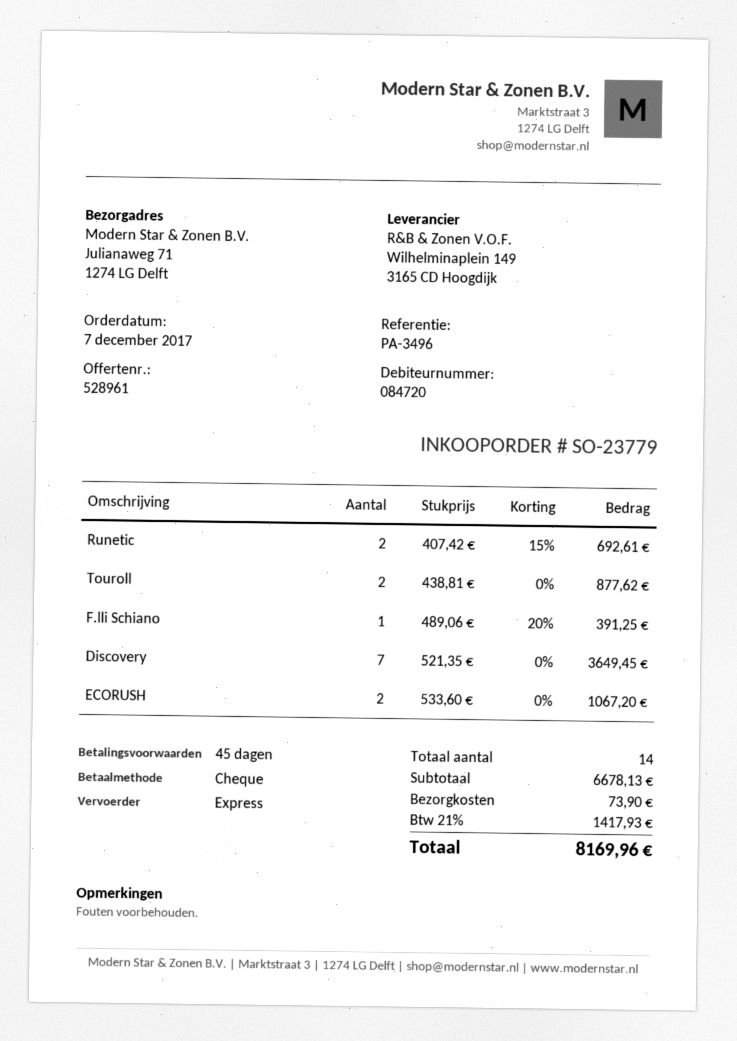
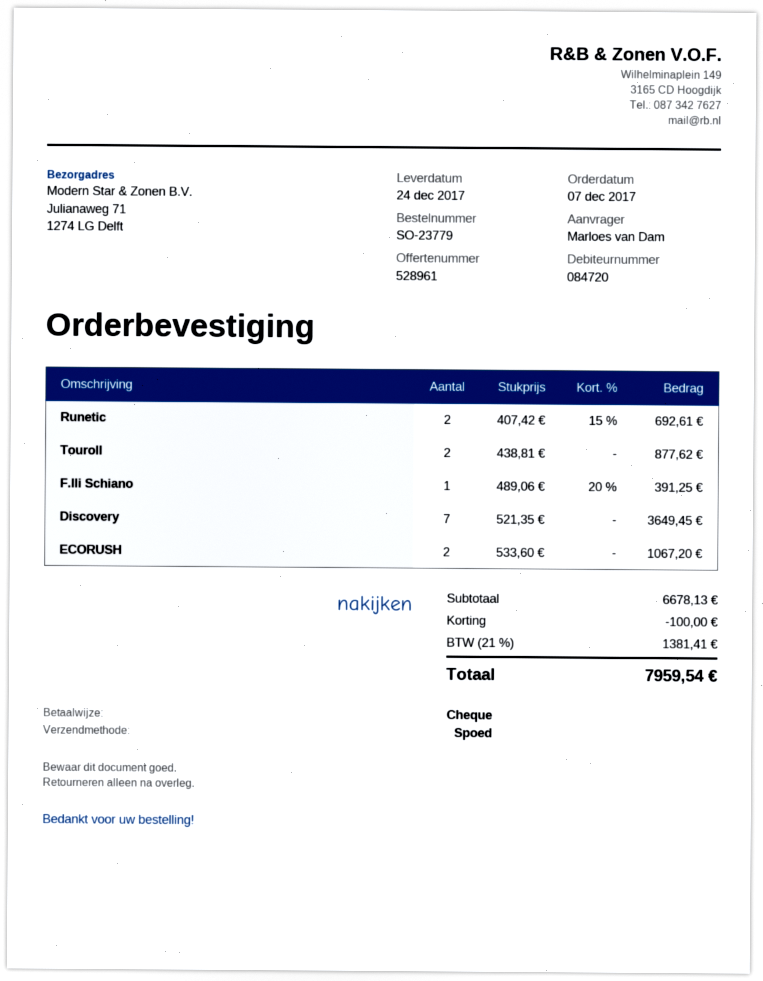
discount: none -> 100.00
shipping: 73.90 -> none
tax: 21% = 1417.93 -> 21% = 1381.41
total: 8169.96 -> 7959.54

